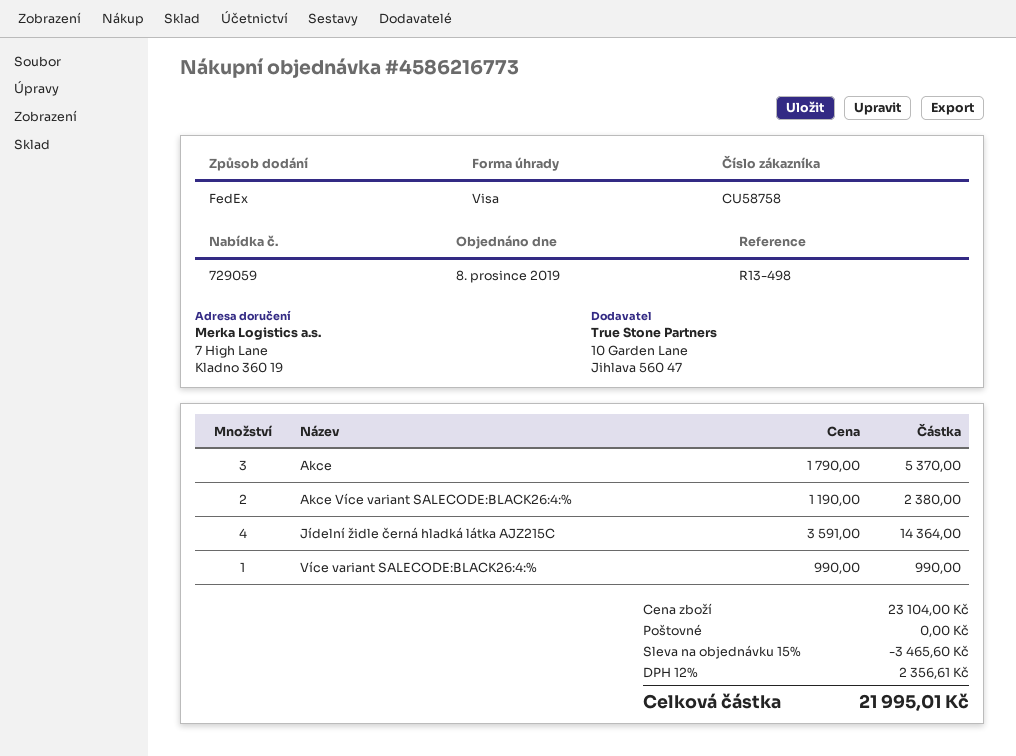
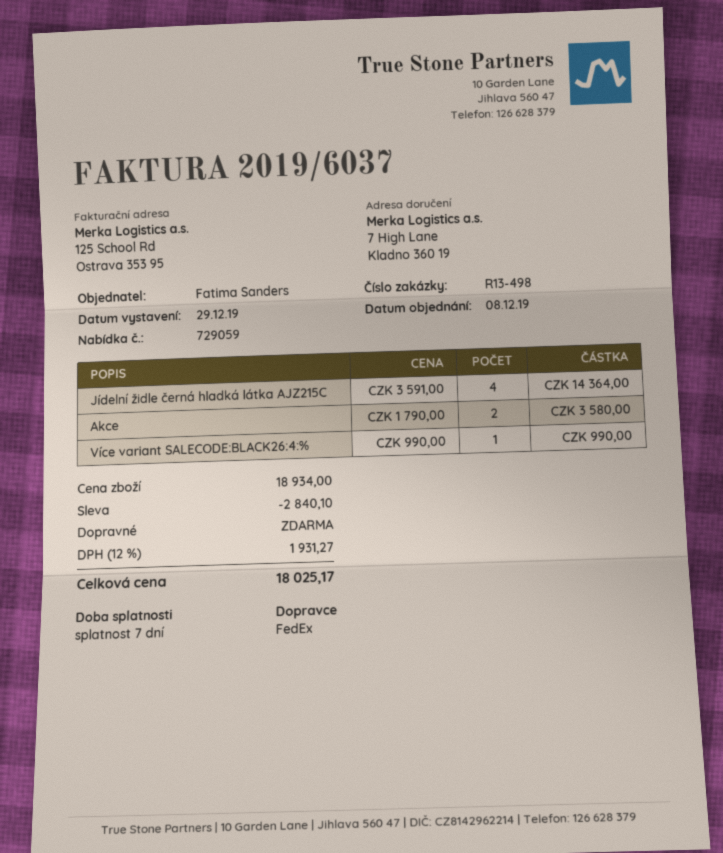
Akce: 3 x 1790.00 = 5370.00 -> 2 x 1790.00 = 3580.00
Akce Více variant SALECODE:BLACK26:4:%: 2 x 1190.00 = 2380.00 -> none
subtotal: 23104.00 -> 18934.00
discount: 3465.60 -> 2840.10
tax: 12% = 2356.61 -> 12% = 1931.27
total: 21995.01 -> 18025.17

